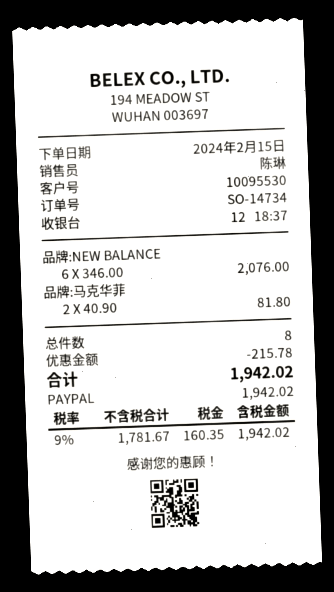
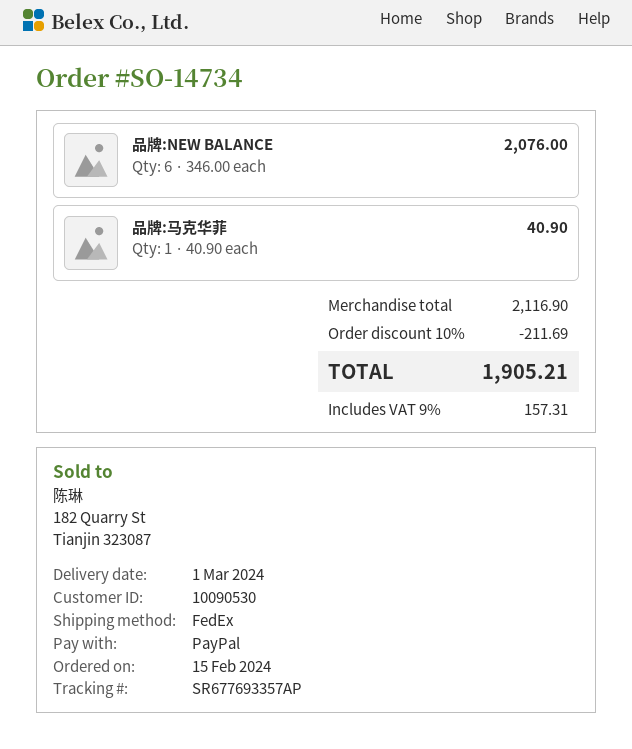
customer number: 10095530 -> 10090530
品牌:马克华菲: 2 x 40.90 = 81.80 -> 1 x 40.90 = 40.90
discount: 215.78 -> 211.69
tax: 9% = 160.35 -> 9% = 157.31
total: 1942.02 -> 1905.21

